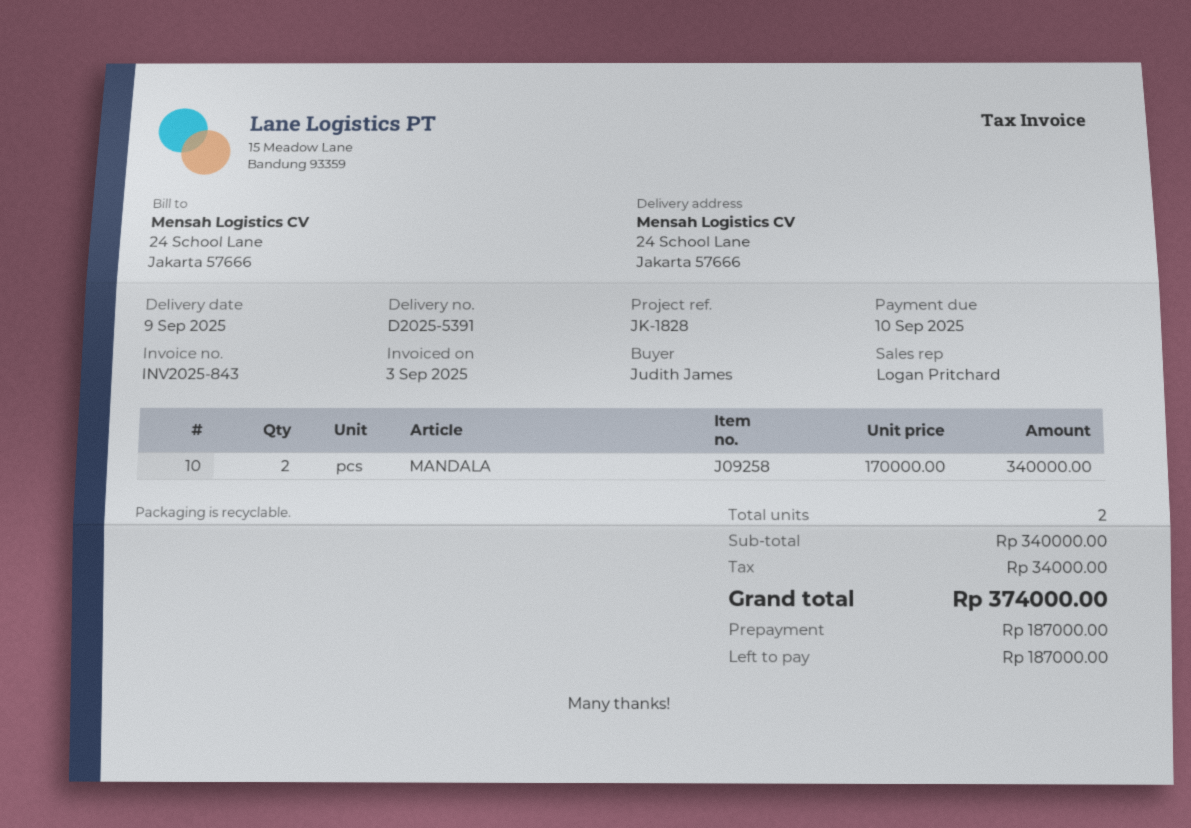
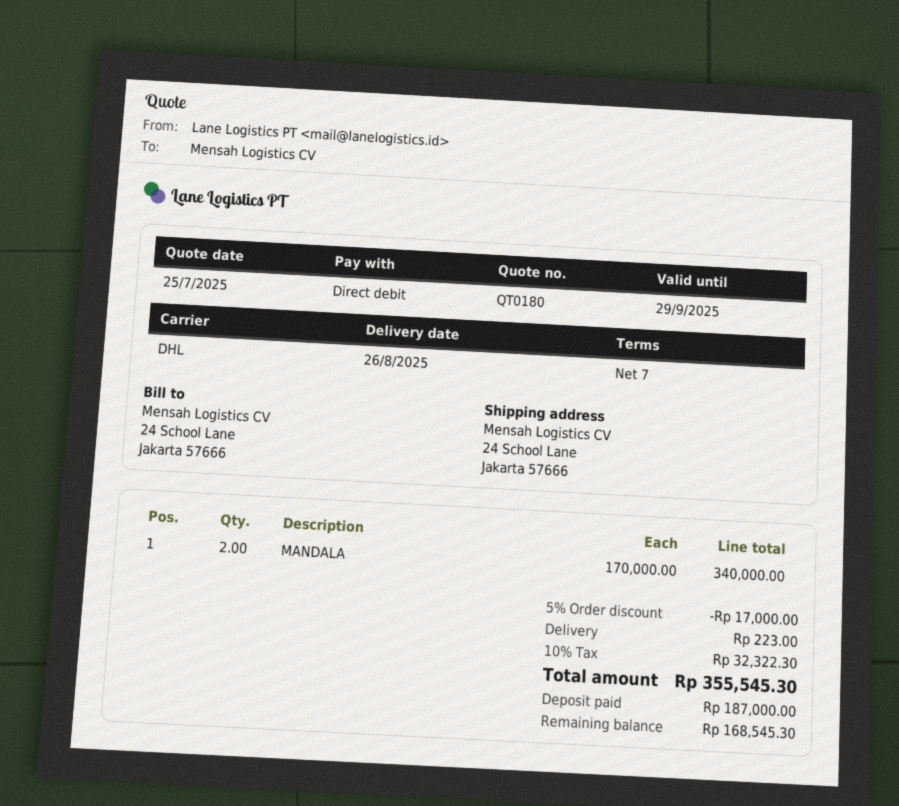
delivery date: 2025-09-09 -> 2025-08-26
discount: none -> 5% = 17000.00
shipping: none -> 223.00
tax: 34000.00 -> 32322.30
total: 374000.00 -> 355545.30
balance: 187000.00 -> 168545.30

